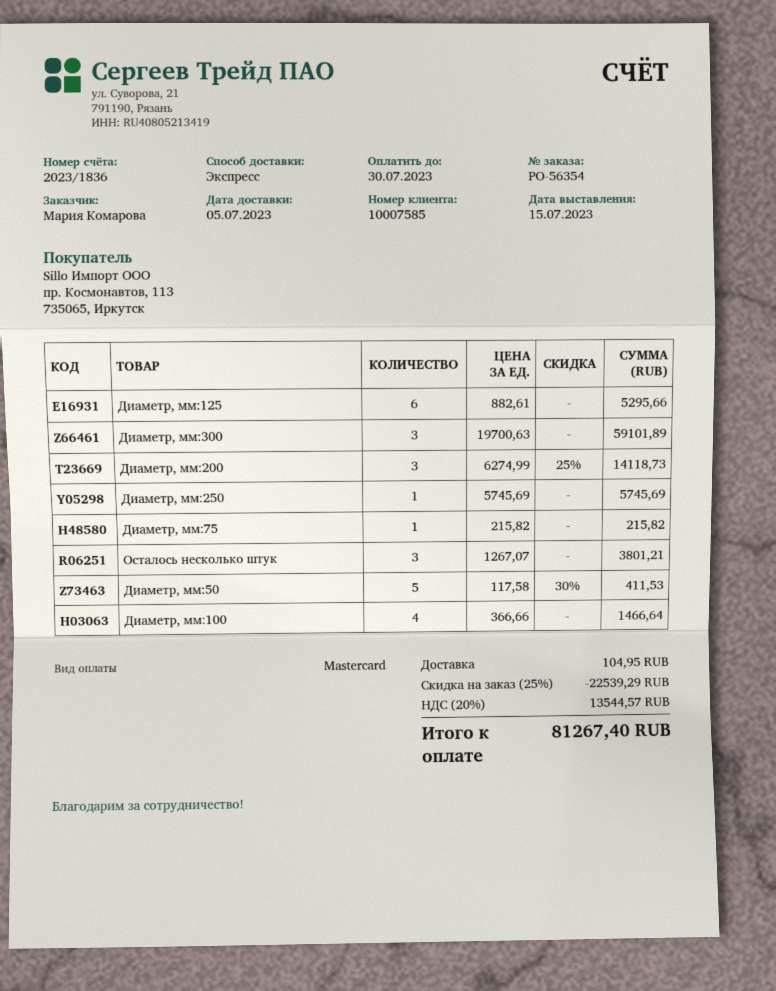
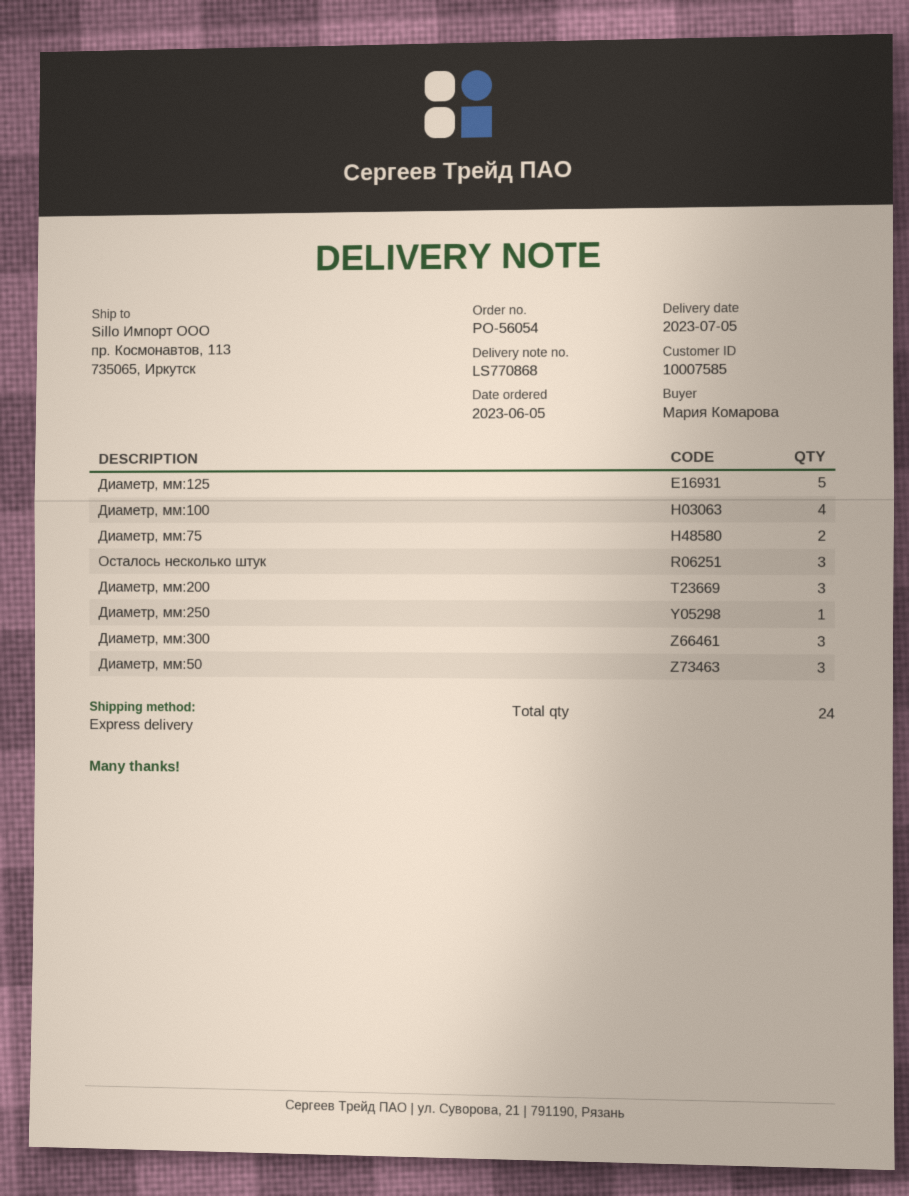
order number: PO-56354 -> PO-56054
Диаметр, мм:125: 6 -> 5
Диаметр, мм:75: 1 -> 2
Диаметр, мм:50: 5 -> 3

